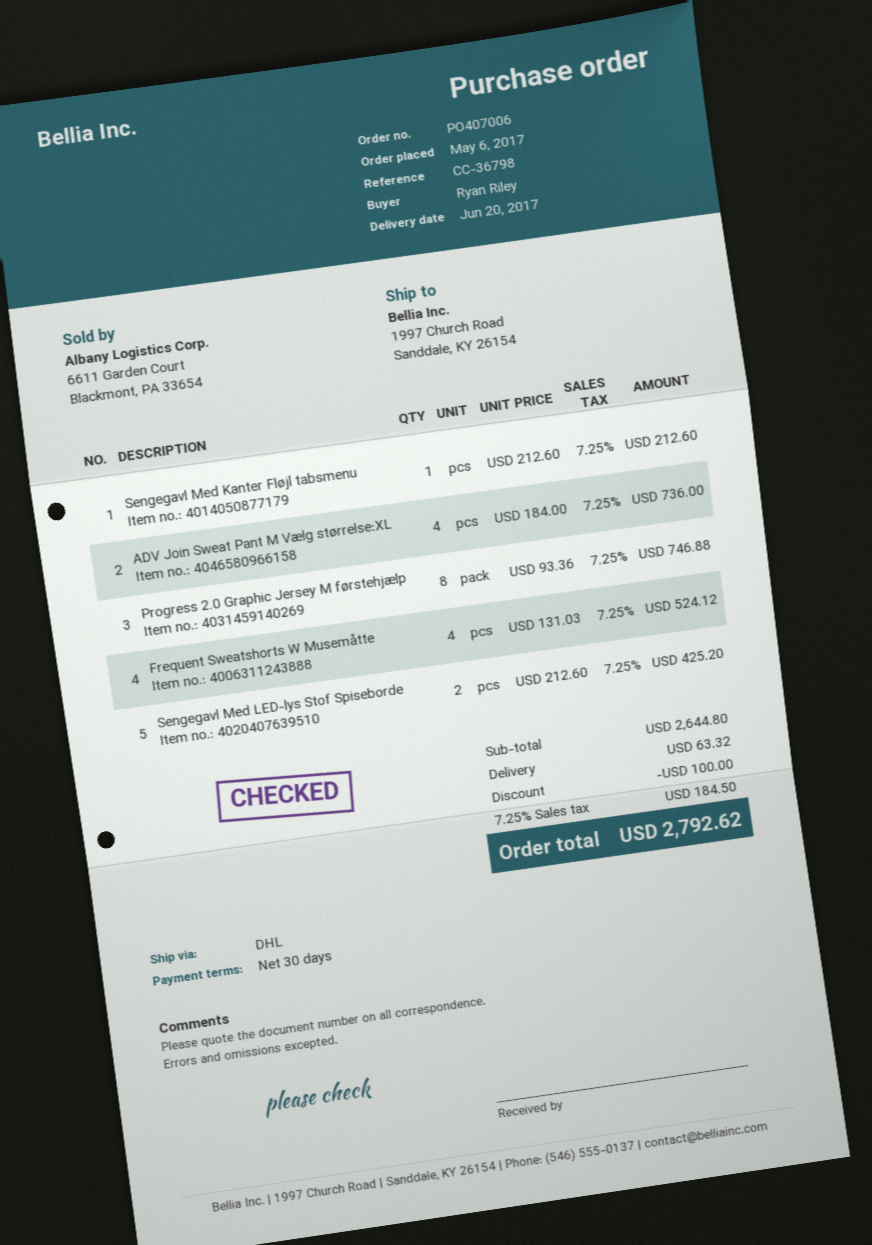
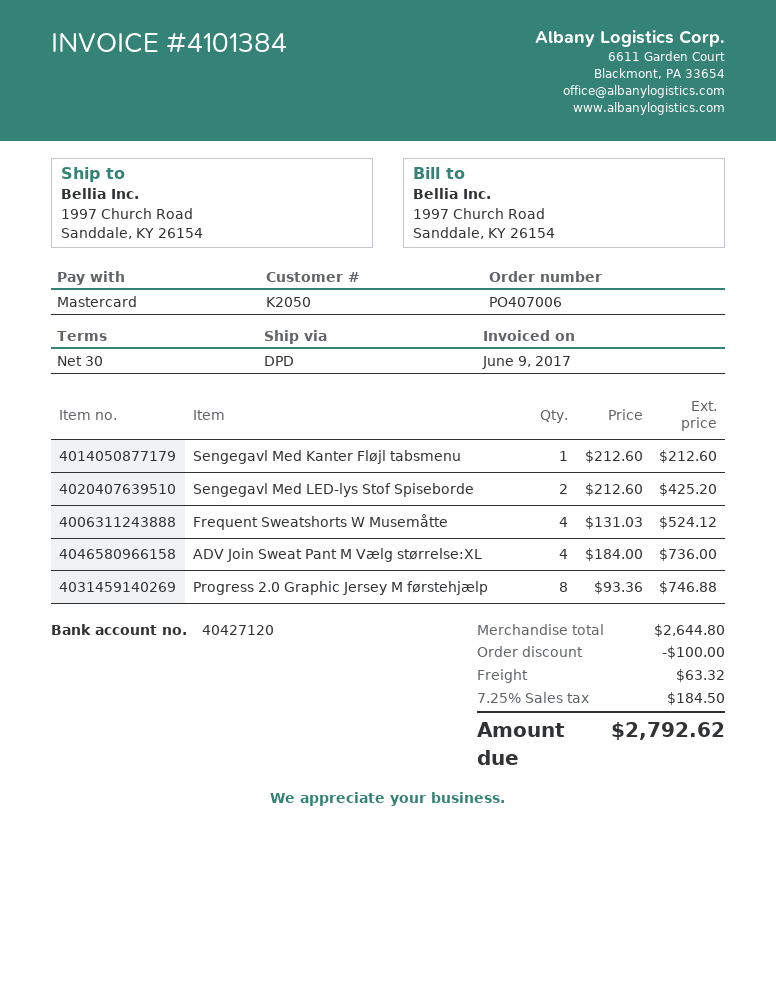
shipping method: DHL -> DPD

